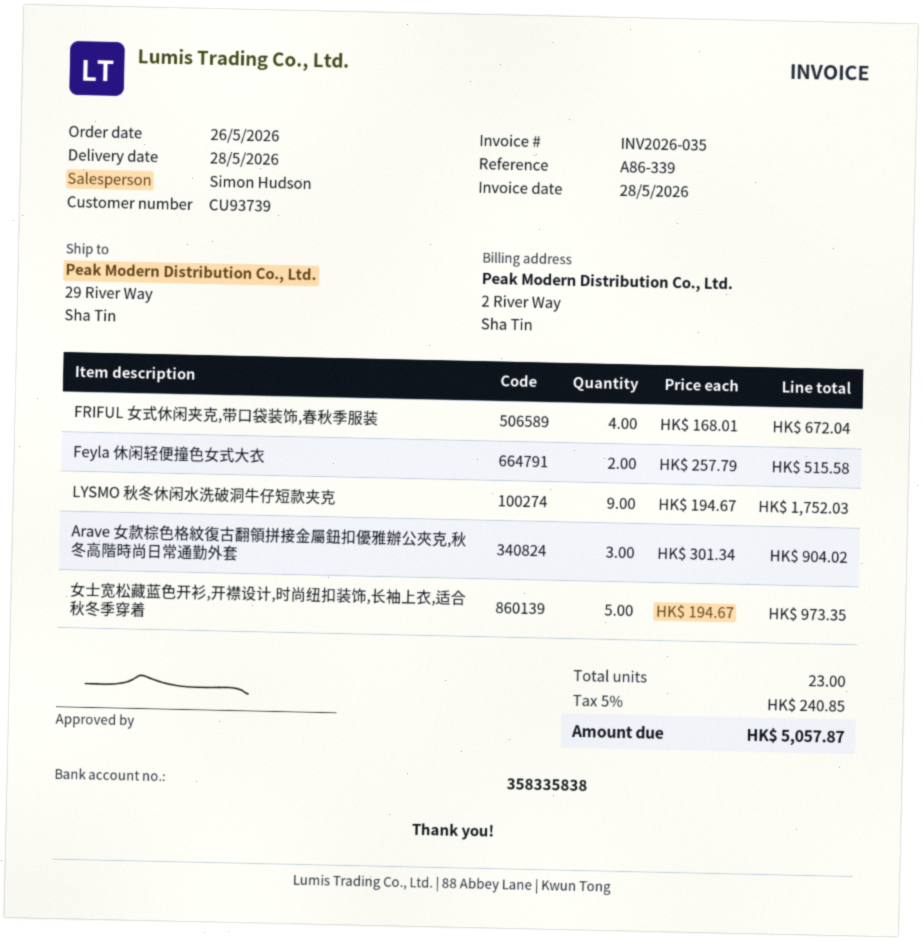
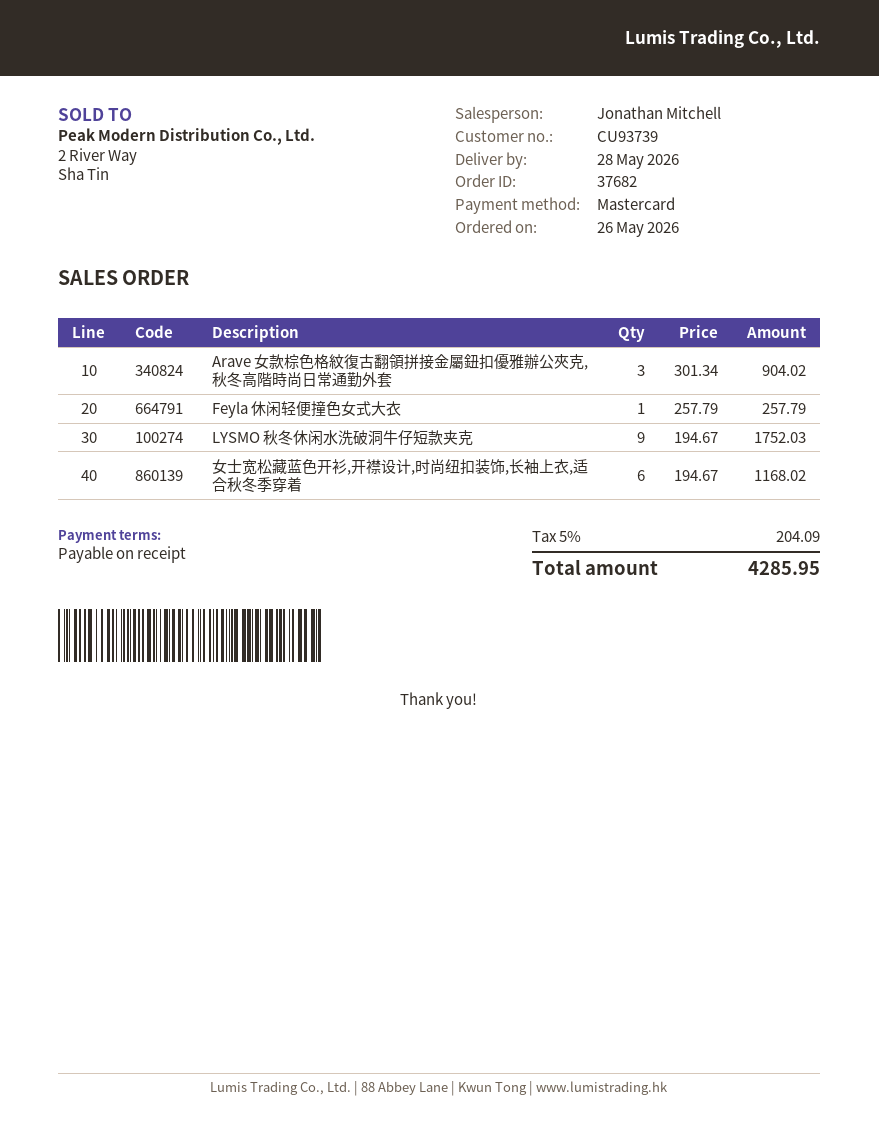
sales rep: Simon Hudson -> Jonathan Mitchell
FRIFUL 女式休闲夹克,带口袋装饰,春秋季服装: 4 x 168.01 = 672.04 -> none
Feyla 休闲轻便撞色女式大衣: 2 x 257.79 = 515.58 -> 1 x 257.79 = 257.79
女士宽松藏蓝色开衫,开襟设计,时尚纽扣装饰,长袖上衣,适合秋冬季穿着: 5 x 194.67 = 973.35 -> 6 x 194.67 = 1168.02
tax: 5% = 240.85 -> 5% = 204.09
total: 5057.87 -> 4285.95

